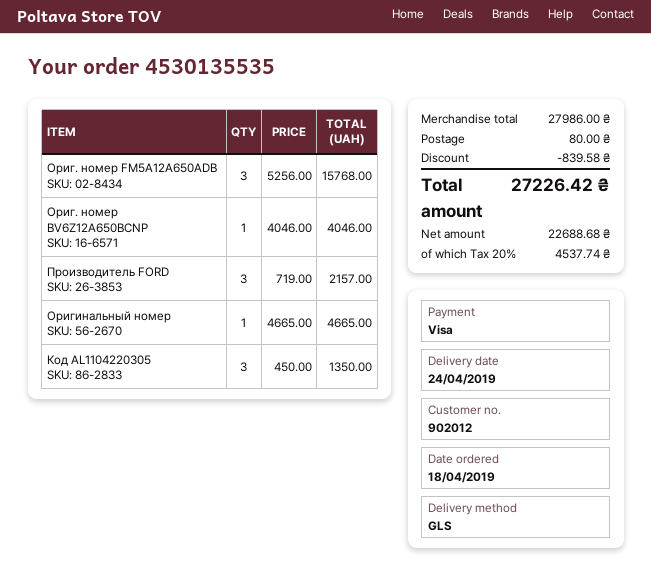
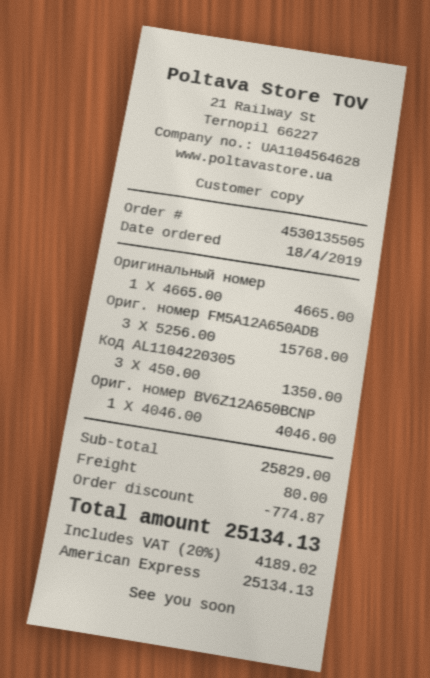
order number: 4530135535 -> 4530135505
payment method: Visa -> American Express
Производитель FORD: 3 x 719.00 = 2157.00 -> none
subtotal: 27986.00 -> 25829.00
discount: 839.58 -> 774.87
tax: 20% = 4537.74 -> 20% = 4189.02
total: 27226.42 -> 25134.13

